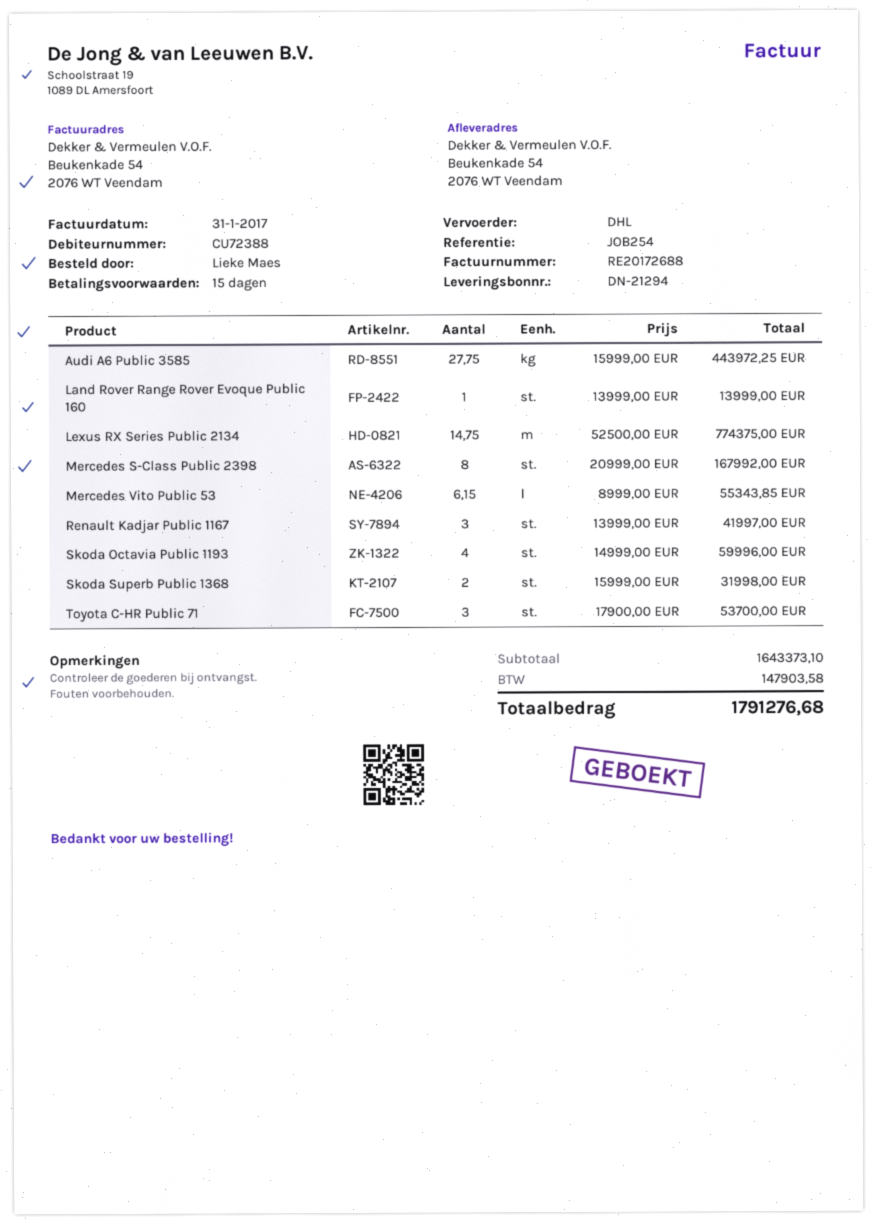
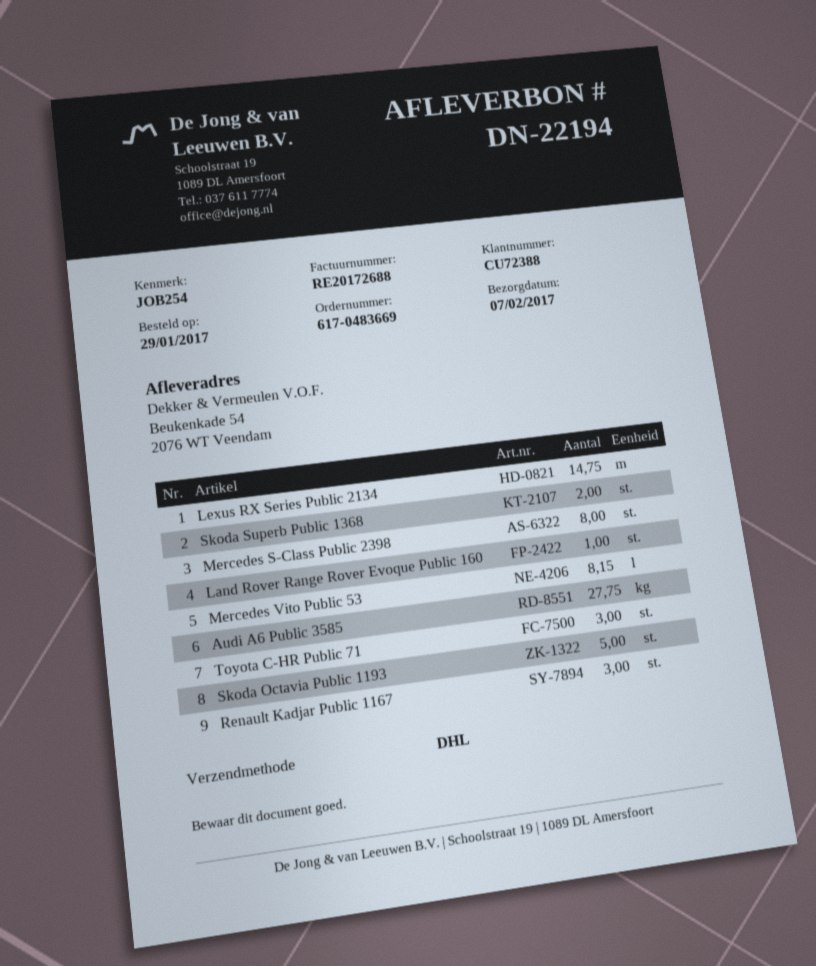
delivery note number: DN-21294 -> DN-22194
Mercedes Vito Public 53: 6.15 -> 8.15
Skoda Octavia Public 1193: 4 -> 5

